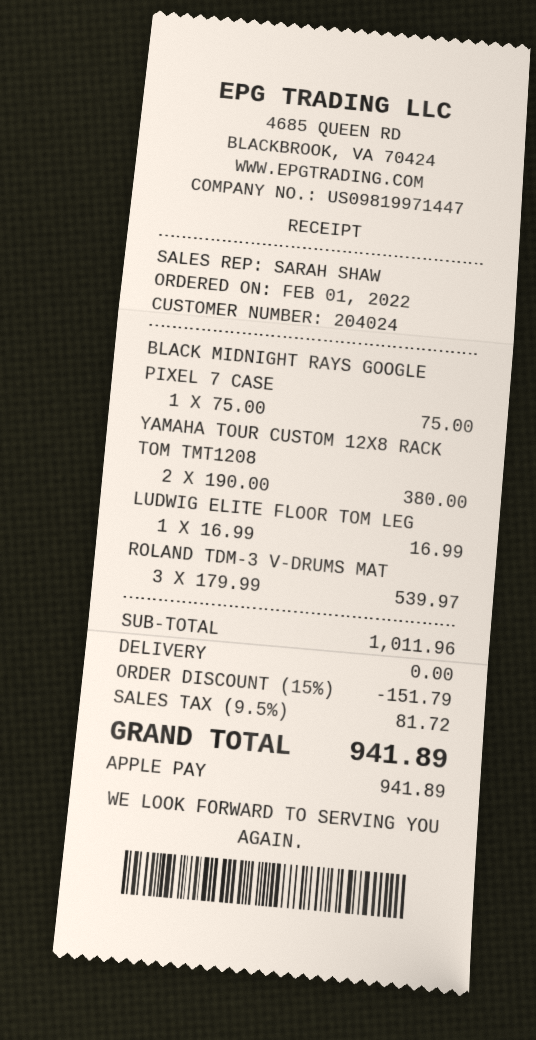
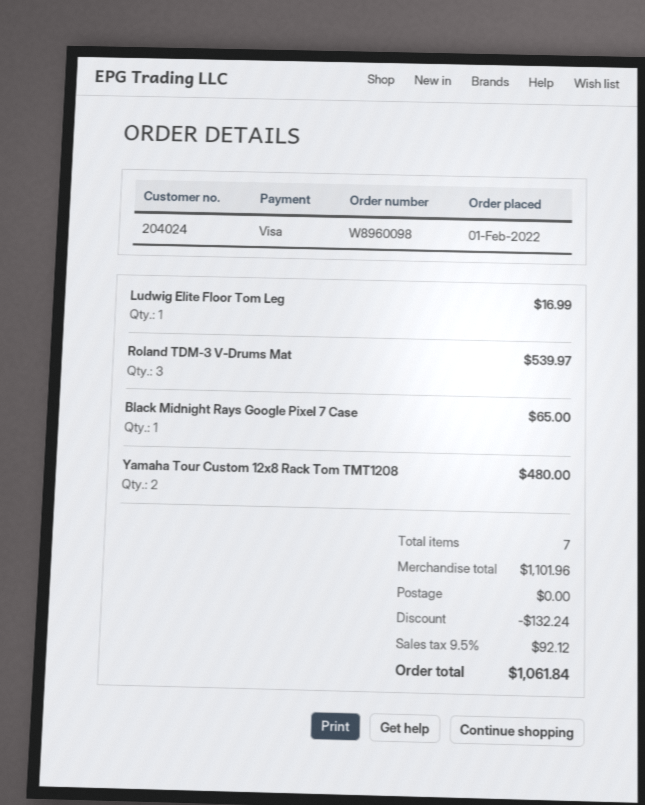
payment method: Apple Pay -> Visa
BLACK MIDNIGHT RAYS GOOGLE PIXEL 7 CASE: 1 for 75.00 -> 1 for 65.00
YAMAHA TOUR CUSTOM 12X8 RACK TOM TMT1208: 2 for 380.00 -> 2 for 480.00
subtotal: 1011.96 -> 1101.96
discount: 151.79 -> 132.24
tax: 9.5% = 81.72 -> 9.5% = 92.12
total: 941.89 -> 1061.84

